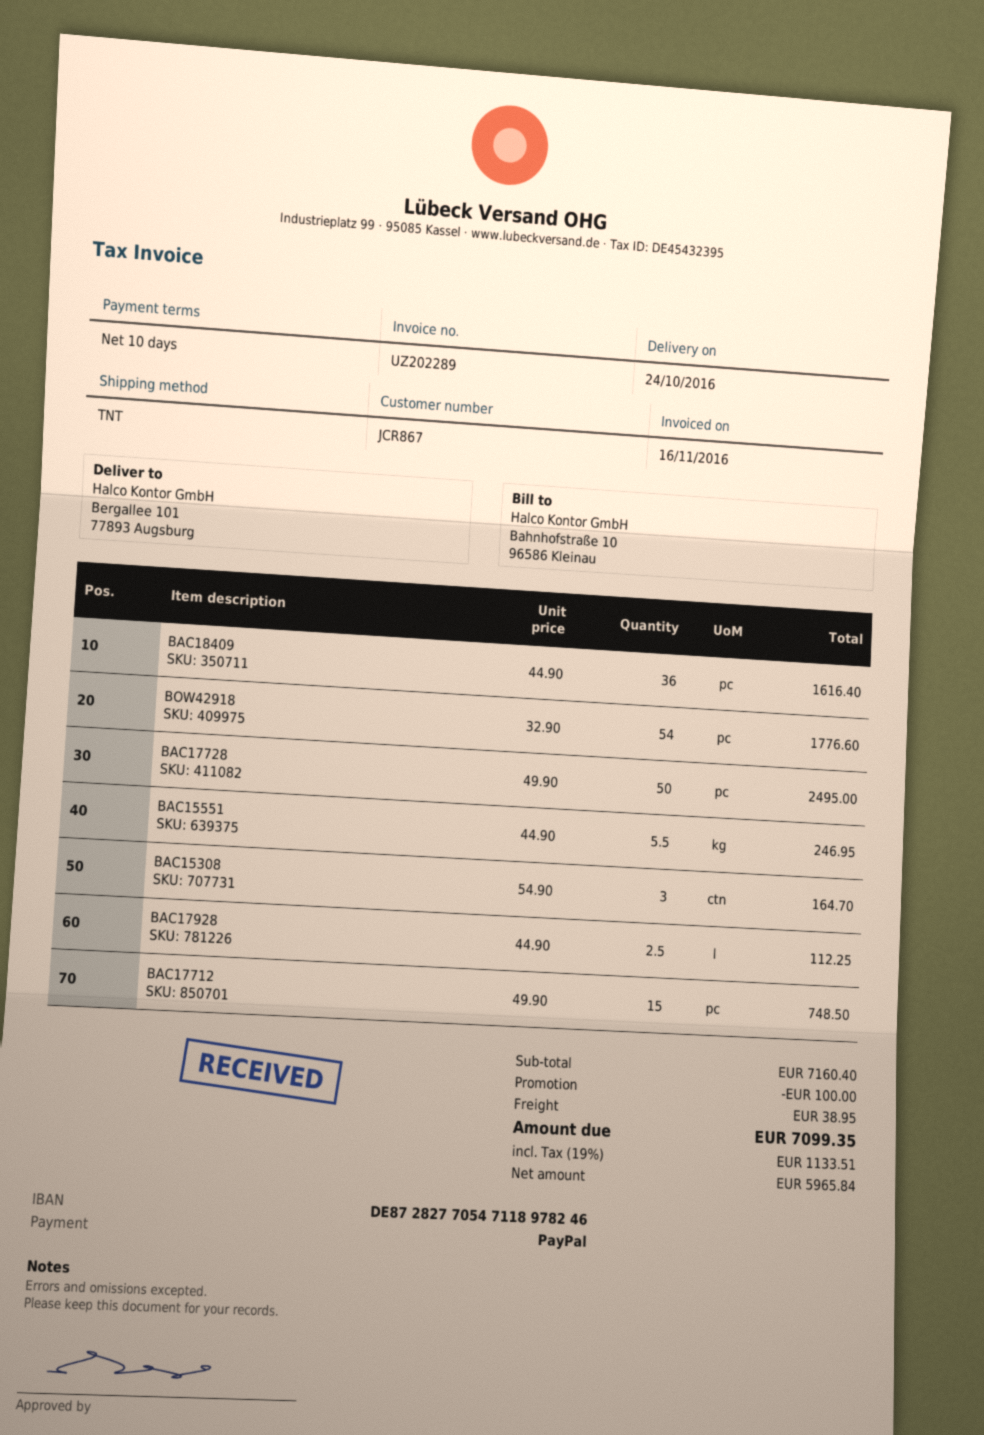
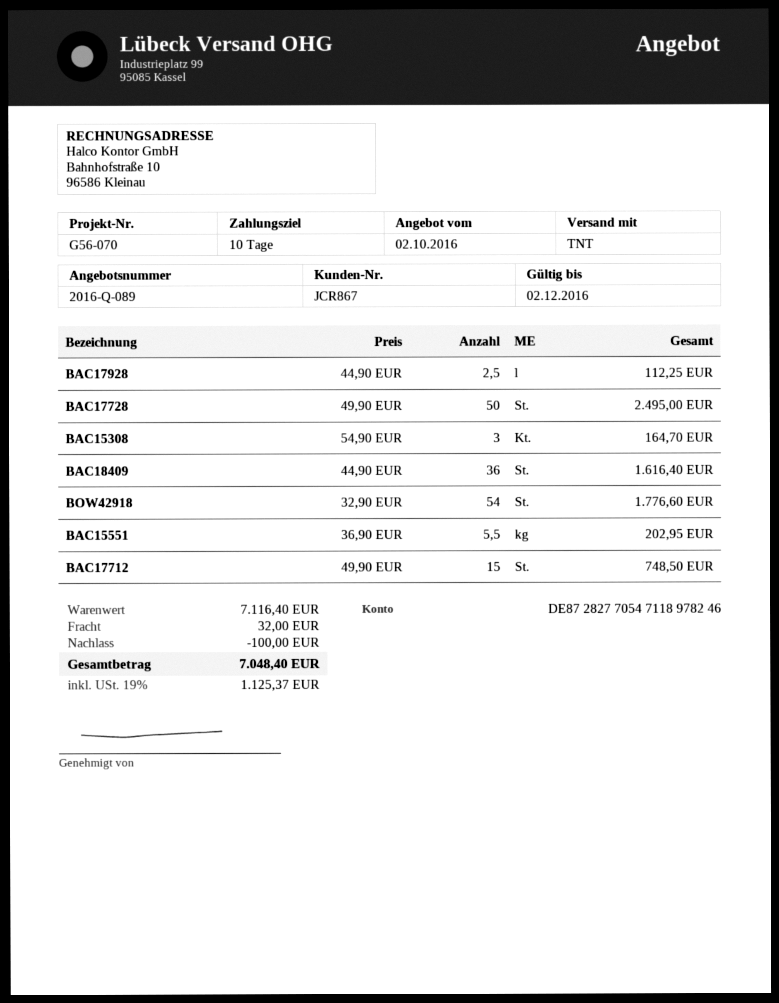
BAC15551: 5.5 x 44.90 = 246.95 -> 5.5 x 36.90 = 202.95
subtotal: 7160.40 -> 7116.40
shipping: 38.95 -> 32.00
tax: 19% = 1133.51 -> 19% = 1125.37
total: 7099.35 -> 7048.40

